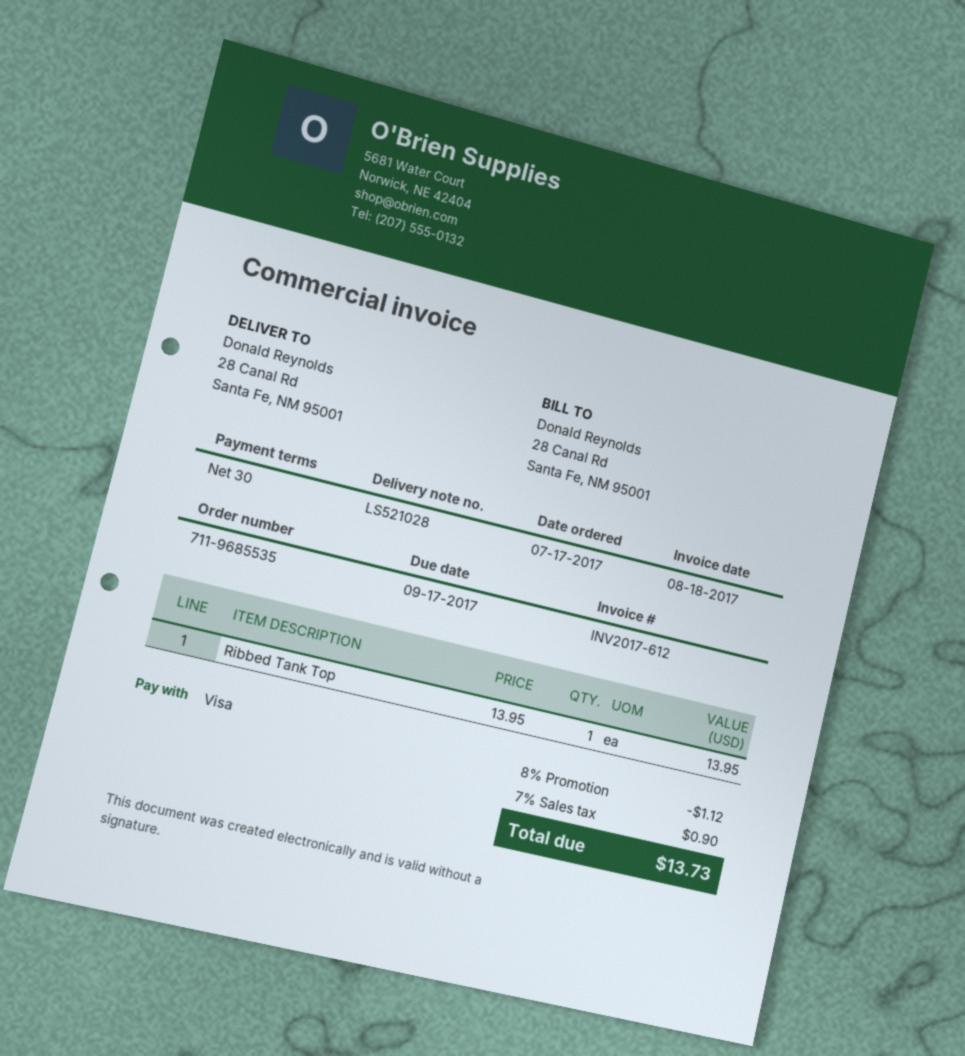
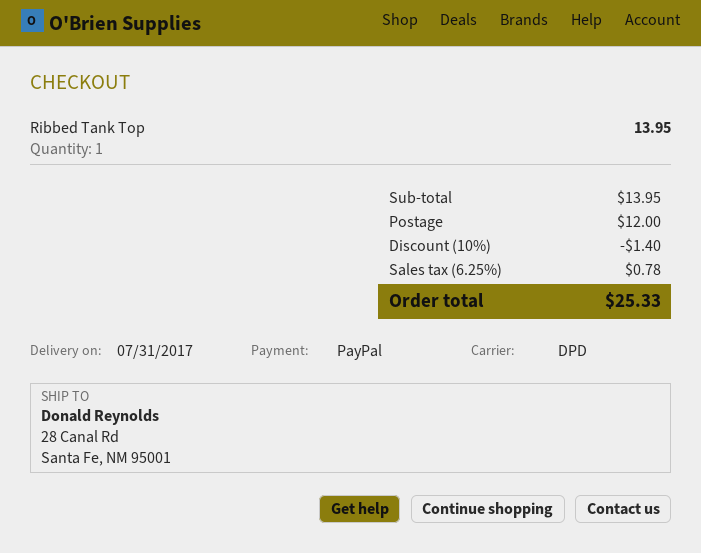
payment method: Visa -> PayPal
discount: 8% = 1.12 -> 10% = 1.40
shipping: none -> 12.00
tax: 7% = 0.90 -> 6.25% = 0.78
total: 13.73 -> 25.33

